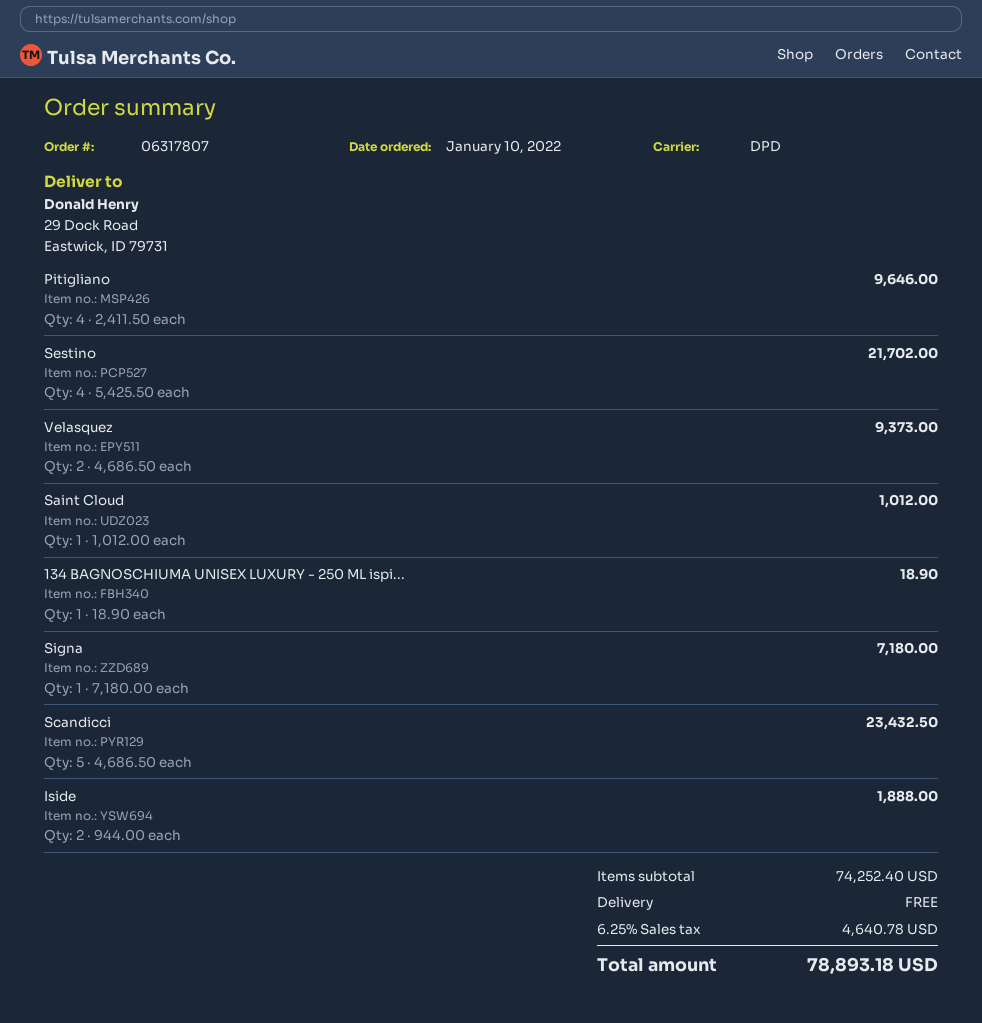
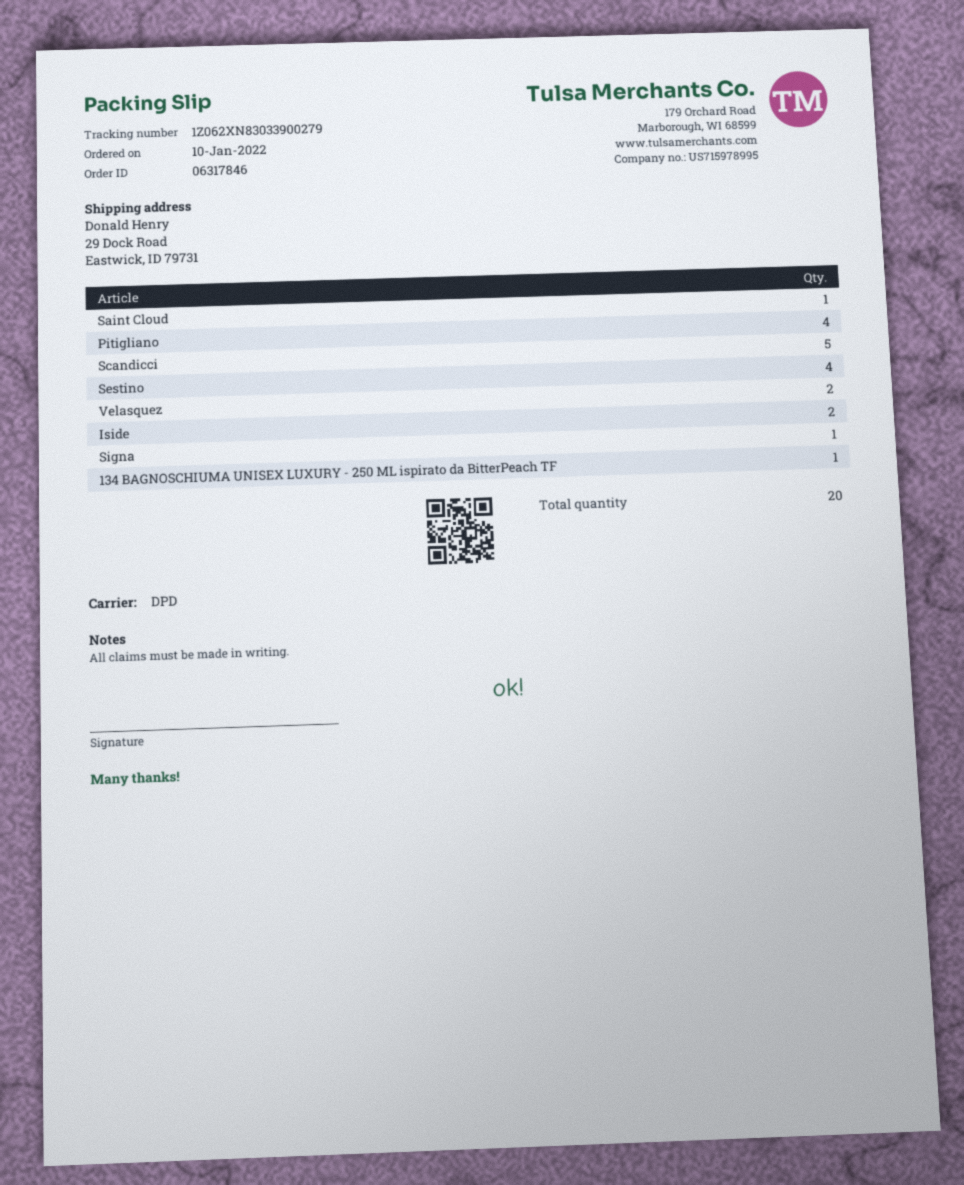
order number: 06317807 -> 06317846

